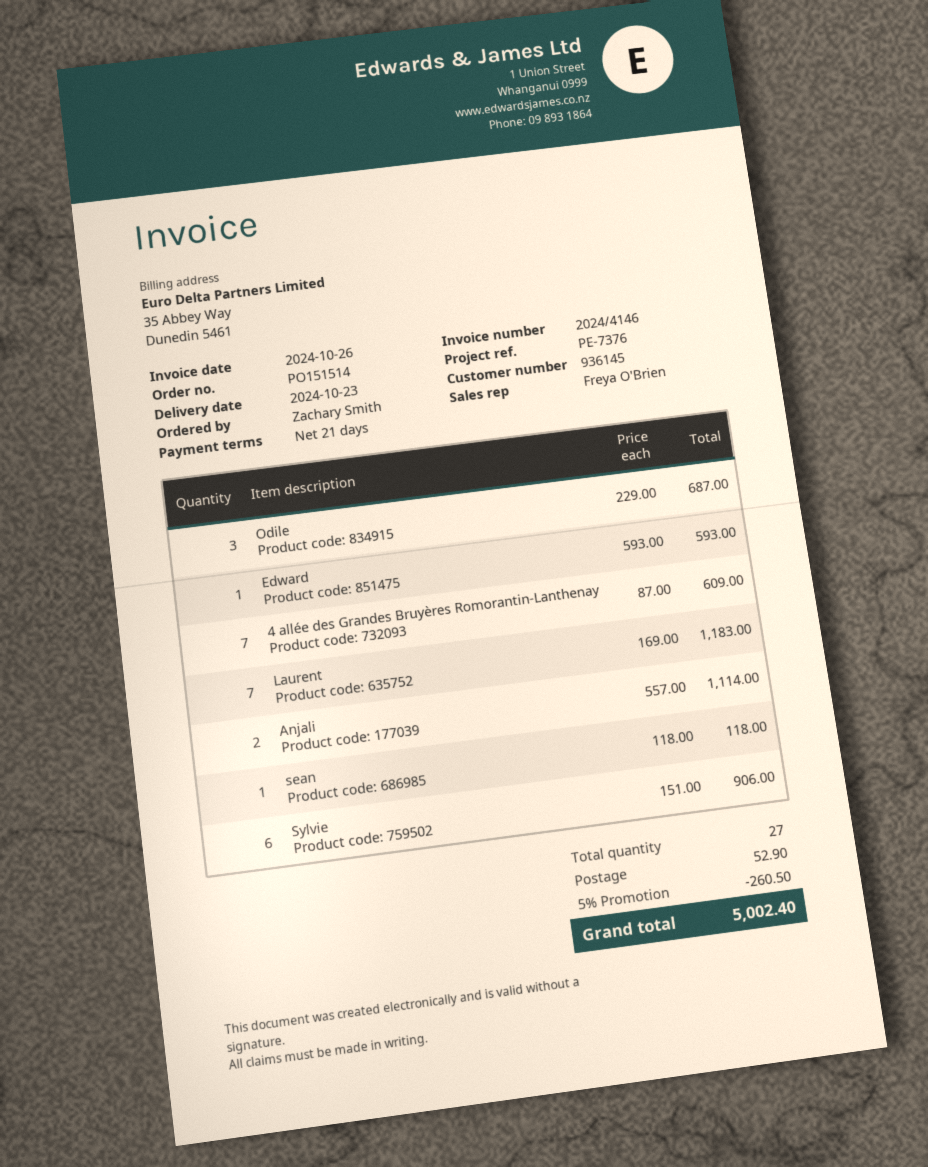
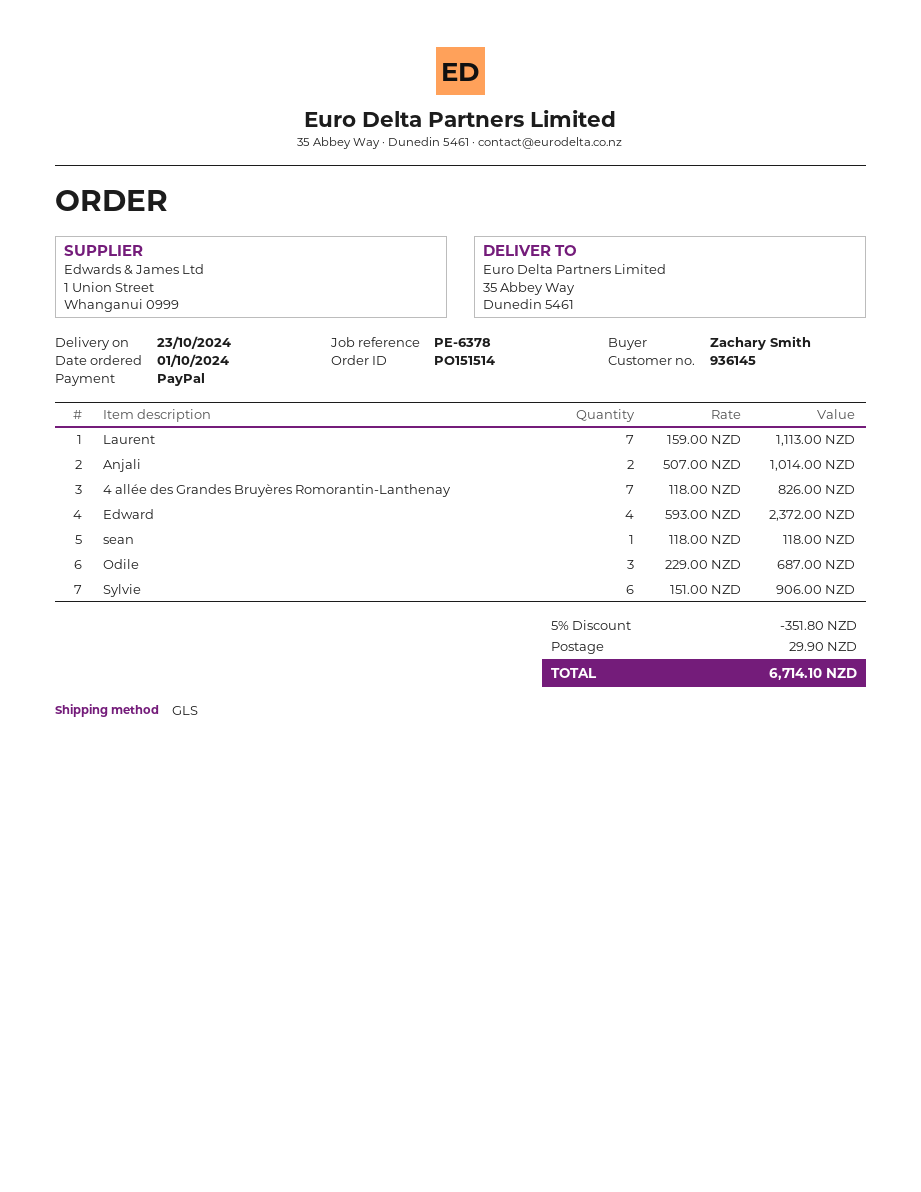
reference: PE-7376 -> PE-6378
Edward: 1 x 593.00 = 593.00 -> 4 x 593.00 = 2372.00
4 allée des Grandes Bruyères Romorantin-Lanthenay: 7 x 87.00 = 609.00 -> 7 x 118.00 = 826.00
Laurent: 7 x 169.00 = 1183.00 -> 7 x 159.00 = 1113.00
Anjali: 2 x 557.00 = 1114.00 -> 2 x 507.00 = 1014.00
discount: 5% = 260.50 -> 5% = 351.80
shipping: 52.90 -> 29.90
total: 5002.40 -> 6714.10

